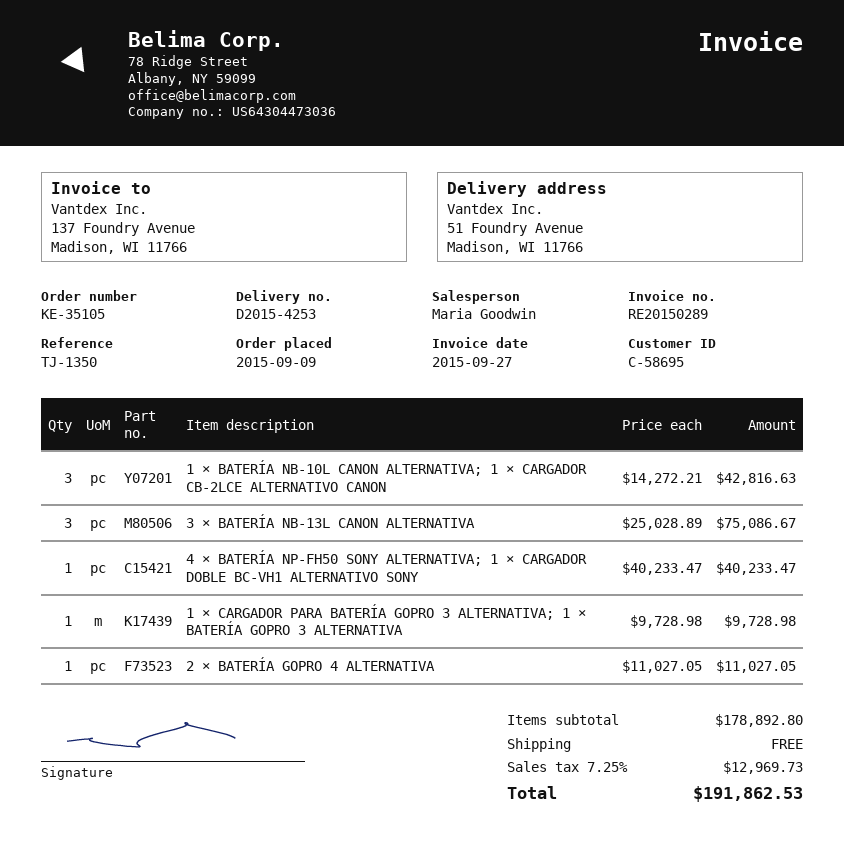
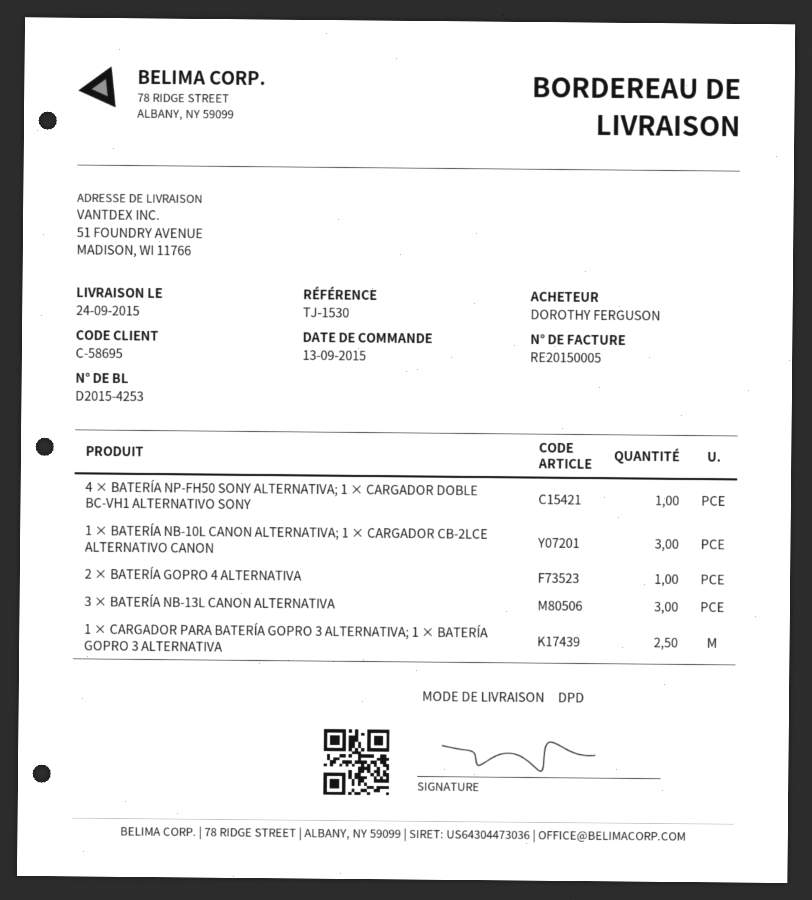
order date: 2015-09-09 -> 2015-09-13
invoice number: RE20150289 -> RE20150005
reference: TJ-1350 -> TJ-1530
1 × CARGADOR PARA BATERÍA GOPRO 3 ALTERNATIVA; 1 × BATERÍA GOPRO 3 ALTERNATIVA: 1 -> 2.5

